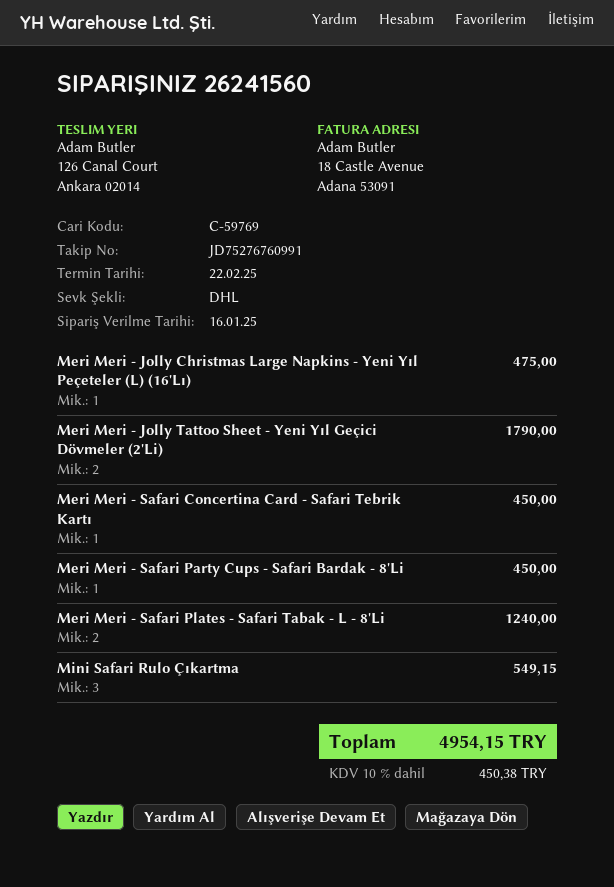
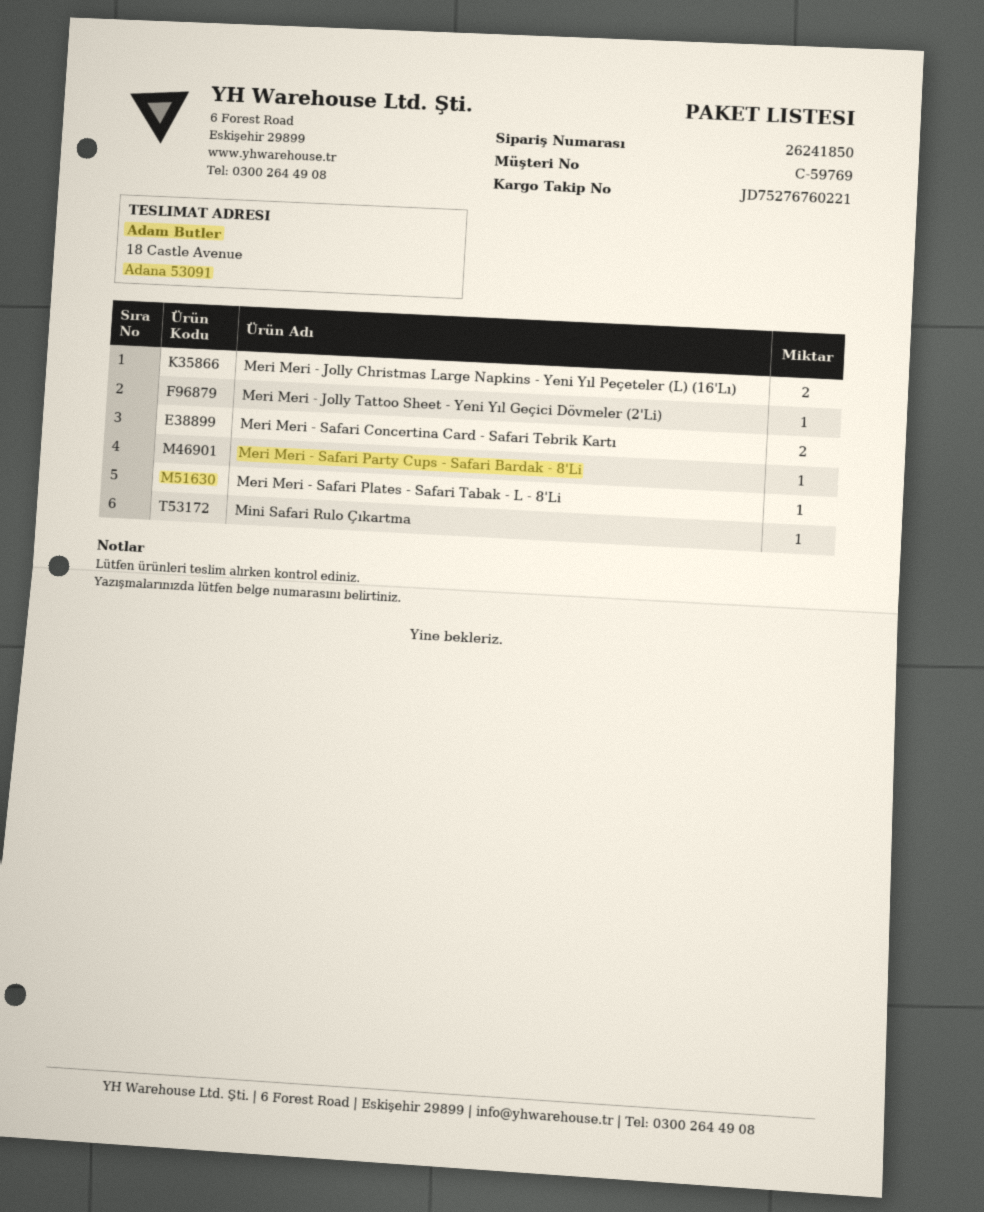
order number: 26241560 -> 26241850
tracking number: JD75276760991 -> JD75276760221
ship to: 126 Canal Court, Ankara 02014 -> 18 Castle Avenue, Adana 53091
Meri Meri - Jolly Christmas Large Napkins - Yeni Yıl Peçeteler (L) (16'Lı): 1 -> 2
Meri Meri - Jolly Tattoo Sheet - Yeni Yıl Geçici Dövmeler (2'Li): 2 -> 1
Meri Meri - Safari Concertina Card - Safari Tebrik Kartı: 1 -> 2
Meri Meri - Safari Plates - Safari Tabak - L - 8'Li: 2 -> 1
Mini Safari Rulo Çıkartma: 3 -> 1

